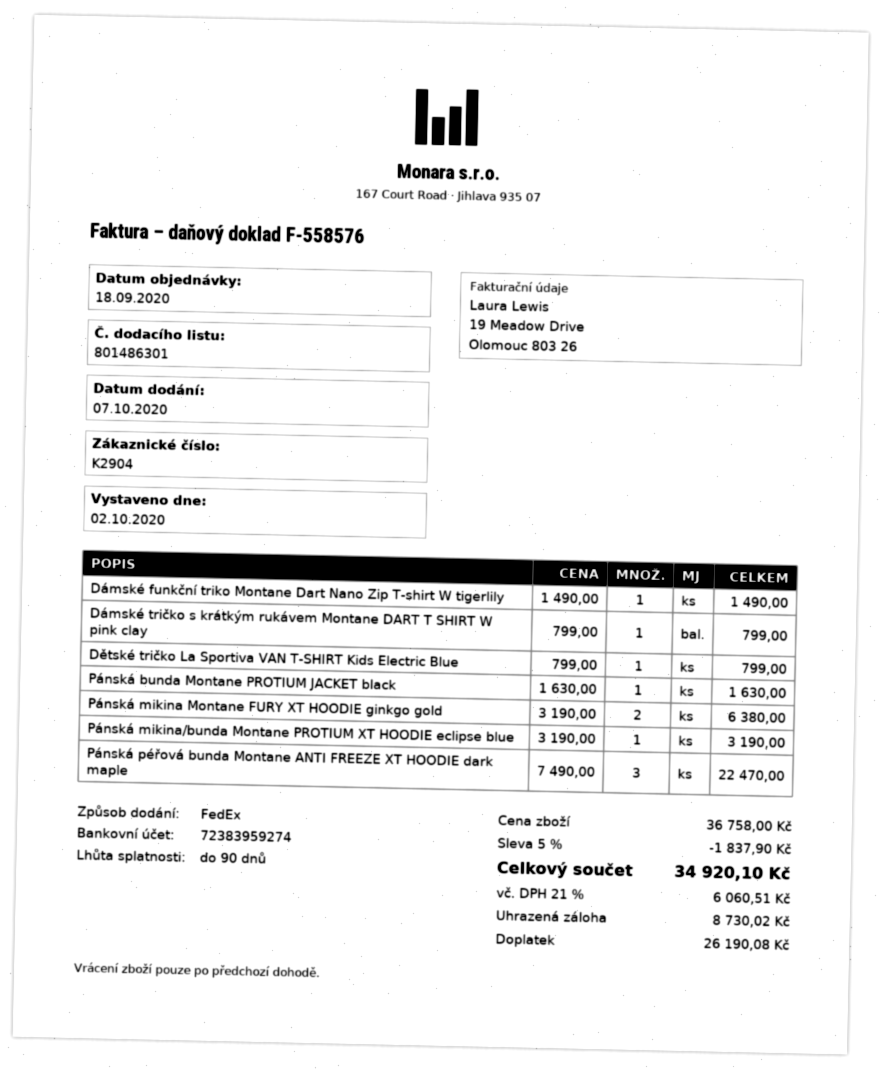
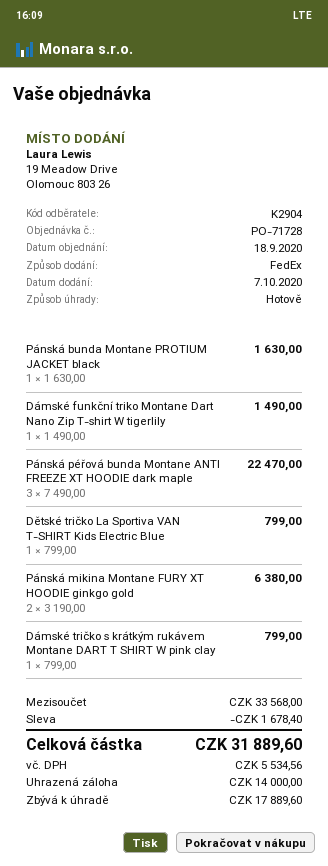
Pánská mikina/bunda Montane PROTIUM XT HOODIE eclipse blue: 1 x 3190.00 = 3190.00 -> none
subtotal: 36758.00 -> 33568.00
discount: 1837.90 -> 1678.40
tax: 6060.51 -> 5534.56
total: 34920.10 -> 31889.60
deposit: 8730.02 -> 14000.00
balance: 26190.08 -> 17889.60

